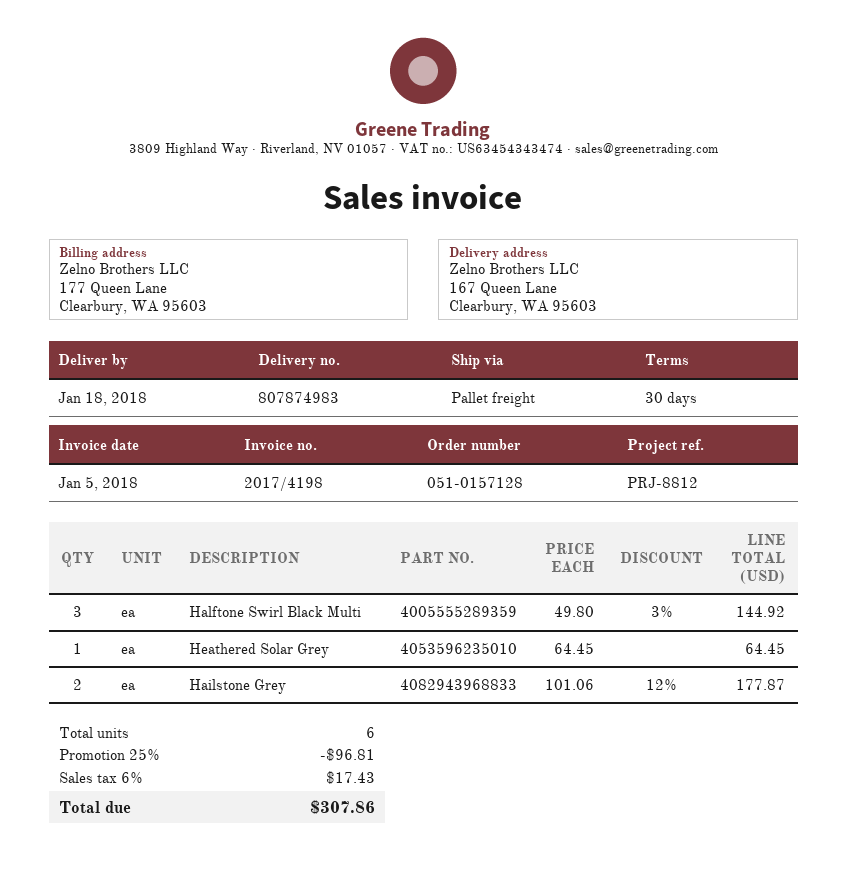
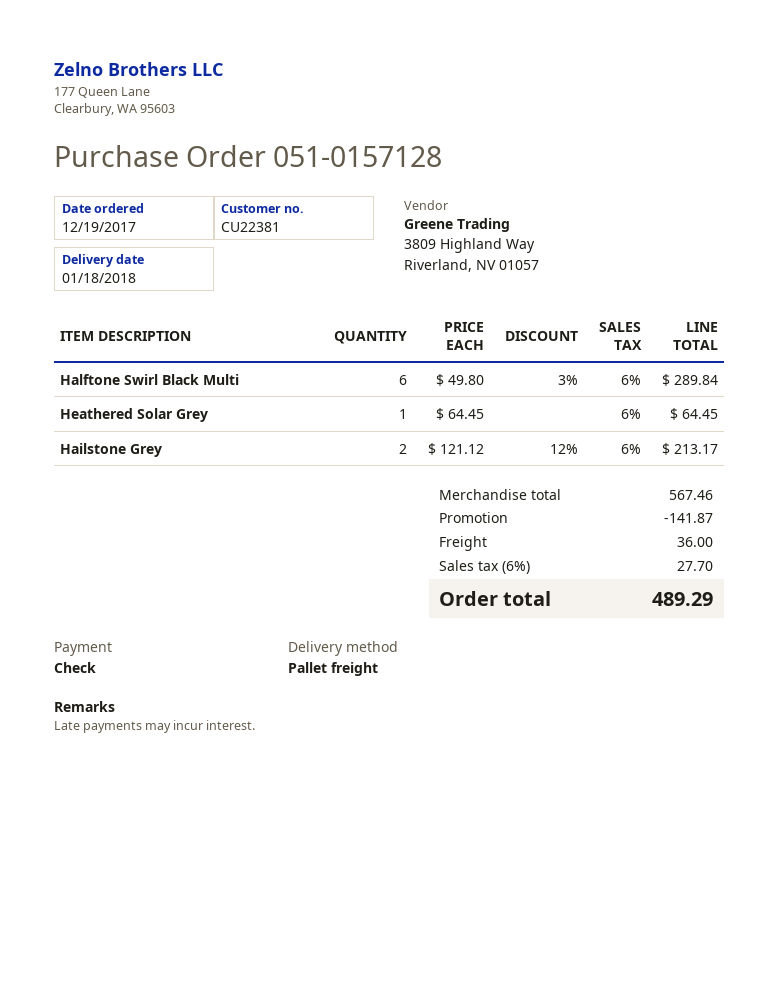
Halftone Swirl Black Multi: 3 x 49.80 - 3% = 144.92 -> 6 x 49.80 - 3% = 289.84
Hailstone Grey: 2 x 101.06 - 12% = 177.87 -> 2 x 121.12 - 12% = 213.17
discount: 96.81 -> 141.87
shipping: none -> 36.00
tax: 6% = 17.43 -> 6% = 27.70
total: 307.86 -> 489.29

